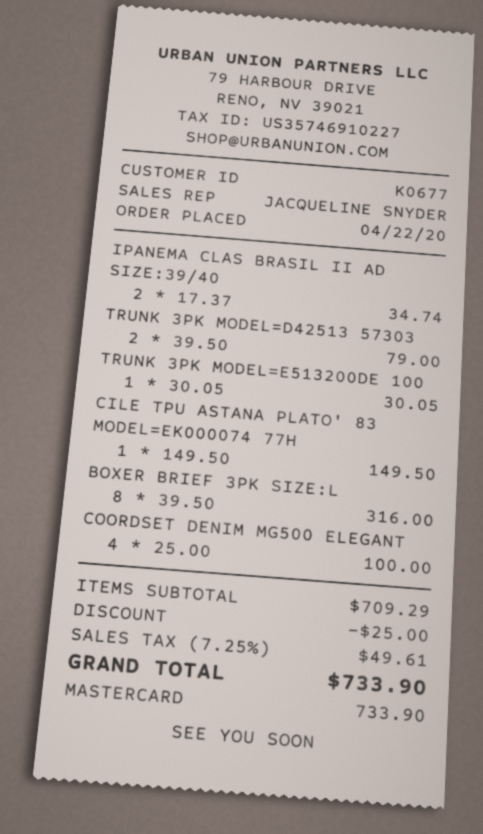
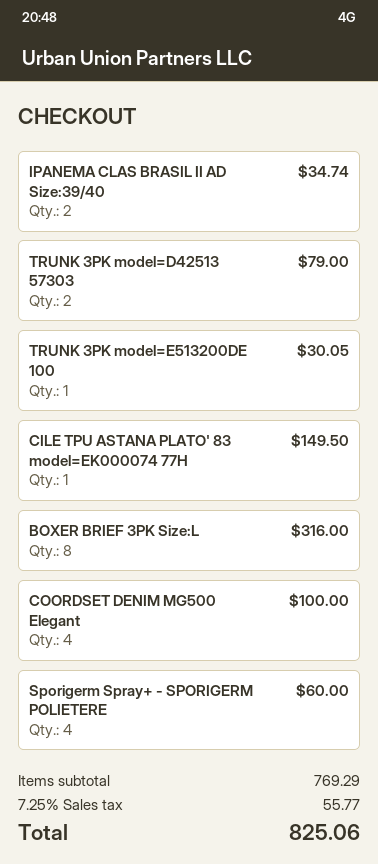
Sporigerm Spray+ - SPORIGERM POLIETERE: none -> 4 for 60.00
subtotal: 709.29 -> 769.29
discount: 25.00 -> none
tax: 7.25% = 49.61 -> 7.25% = 55.77
total: 733.90 -> 825.06

